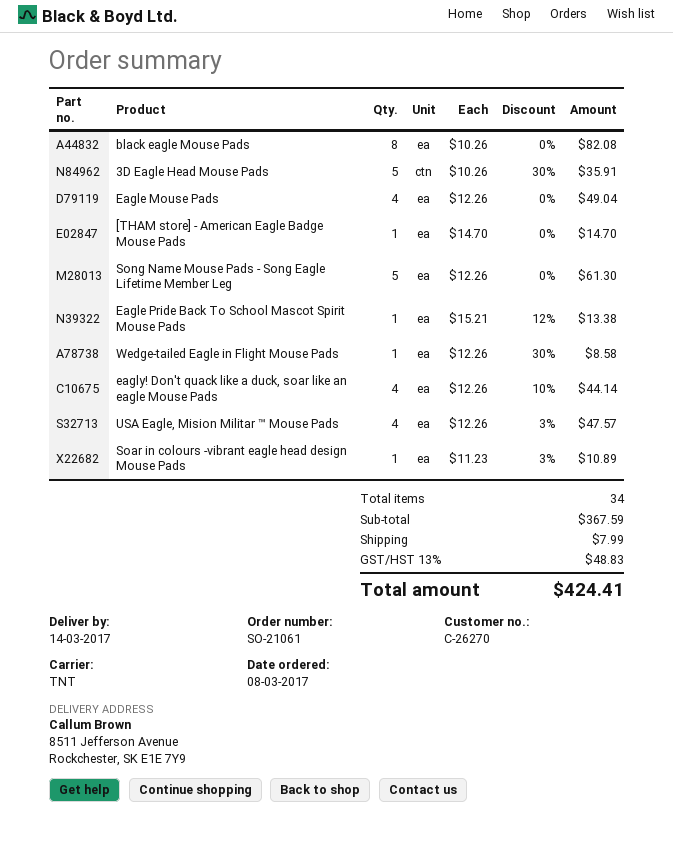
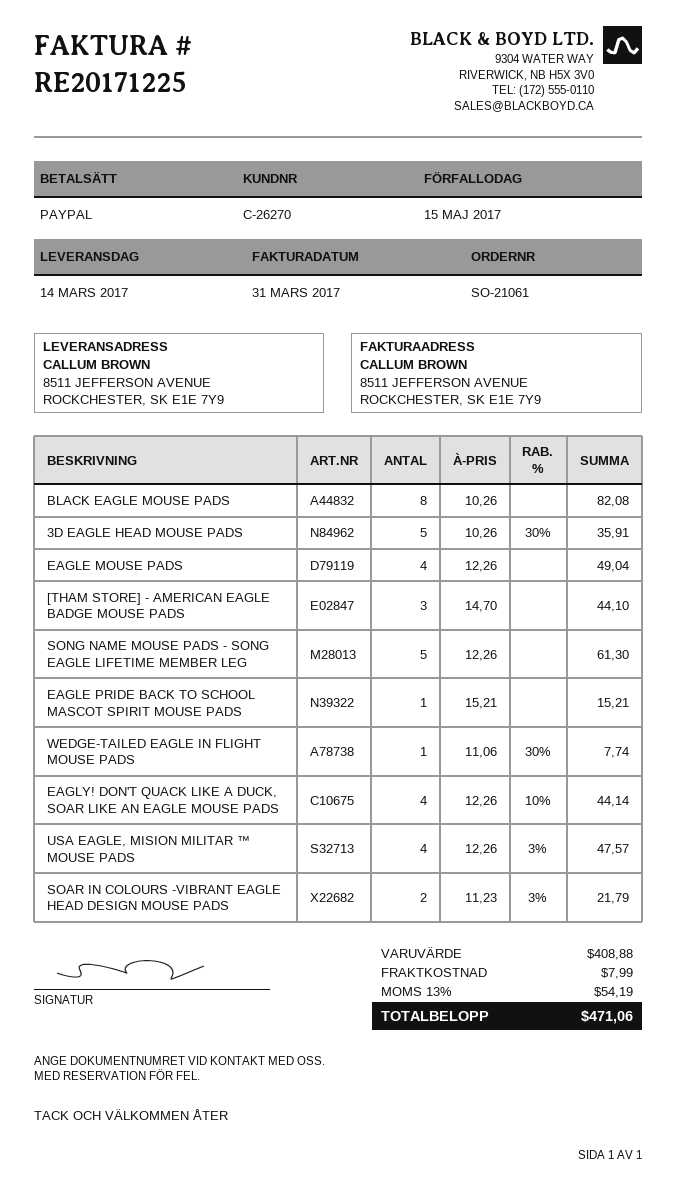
[THAM store] - American Eagle Badge Mouse Pads: 1 x 14.70 = 14.70 -> 3 x 14.70 = 44.10
Eagle Pride Back To School Mascot Spirit Mouse Pads: 1 x 15.21 - 12% = 13.38 -> 1 x 15.21 = 15.21
Wedge-tailed Eagle in Flight Mouse Pads: 1 x 12.26 - 30% = 8.58 -> 1 x 11.06 - 30% = 7.74
Soar in colours -vibrant eagle head design Mouse Pads: 1 x 11.23 - 3% = 10.89 -> 2 x 11.23 - 3% = 21.79
subtotal: 367.59 -> 408.88
tax: 13% = 48.83 -> 13% = 54.19
total: 424.41 -> 471.06

